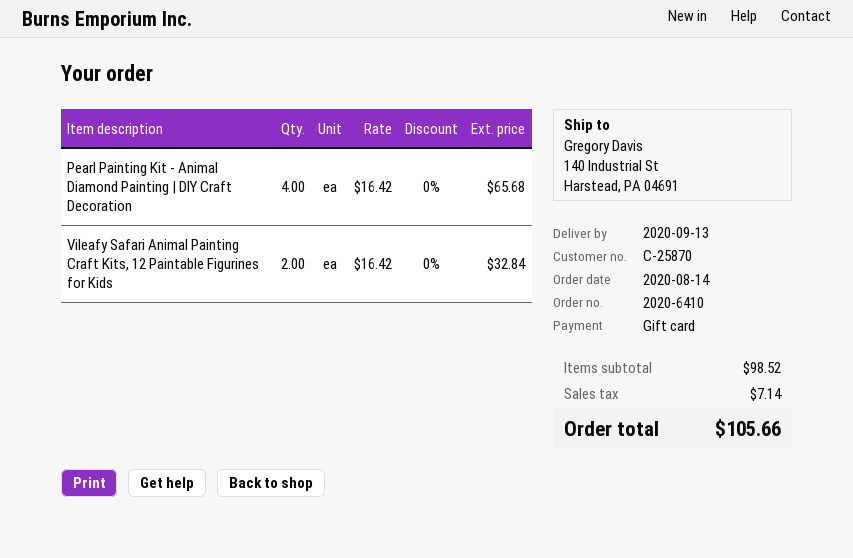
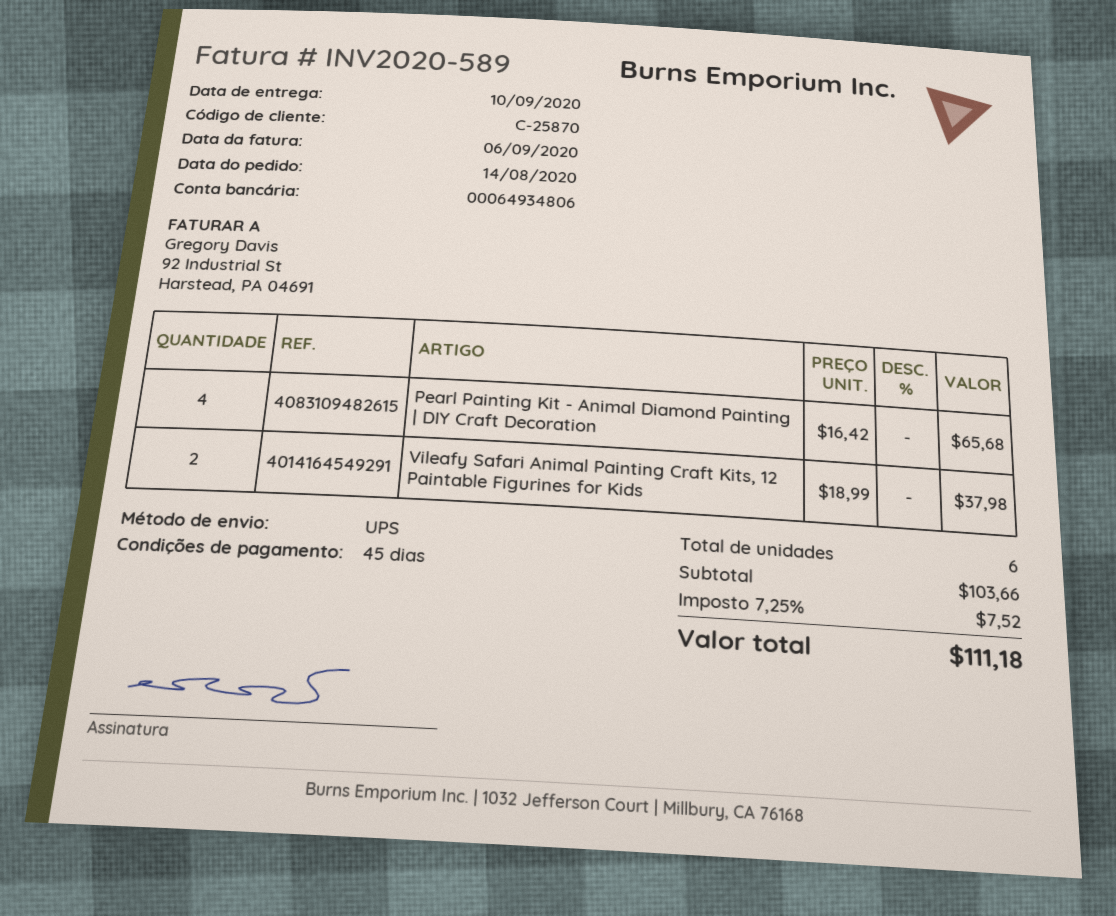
delivery date: 2020-09-13 -> 2020-09-10
Vileafy Safari Animal Painting Craft Kits, 12 Paintable Figurines for Kids: 2 x 16.42 = 32.84 -> 2 x 18.99 = 37.98
subtotal: 98.52 -> 103.66
tax: 7.14 -> 7.52
total: 105.66 -> 111.18

